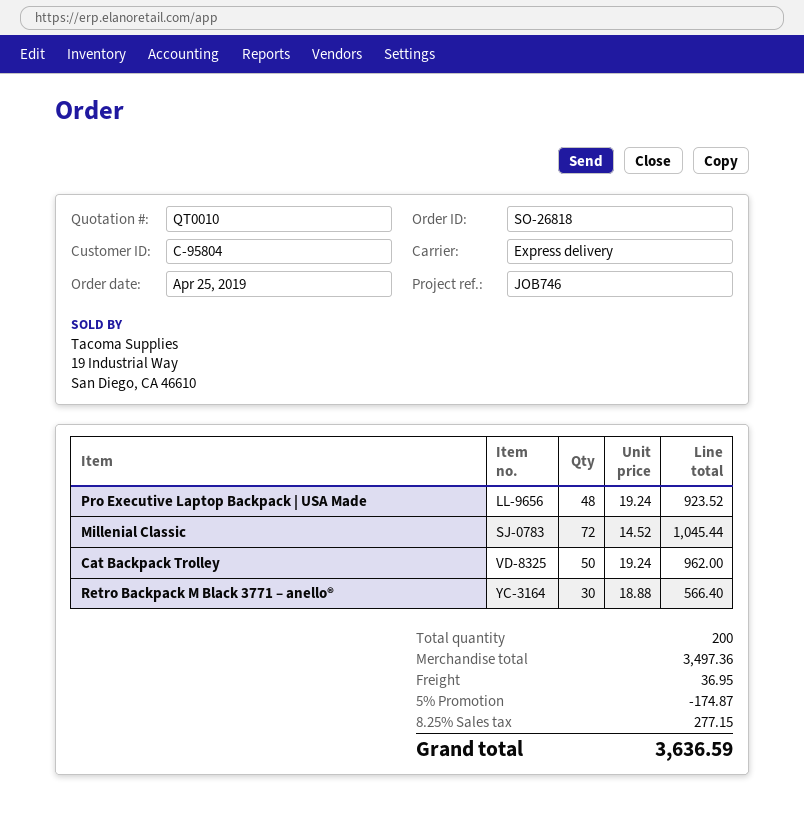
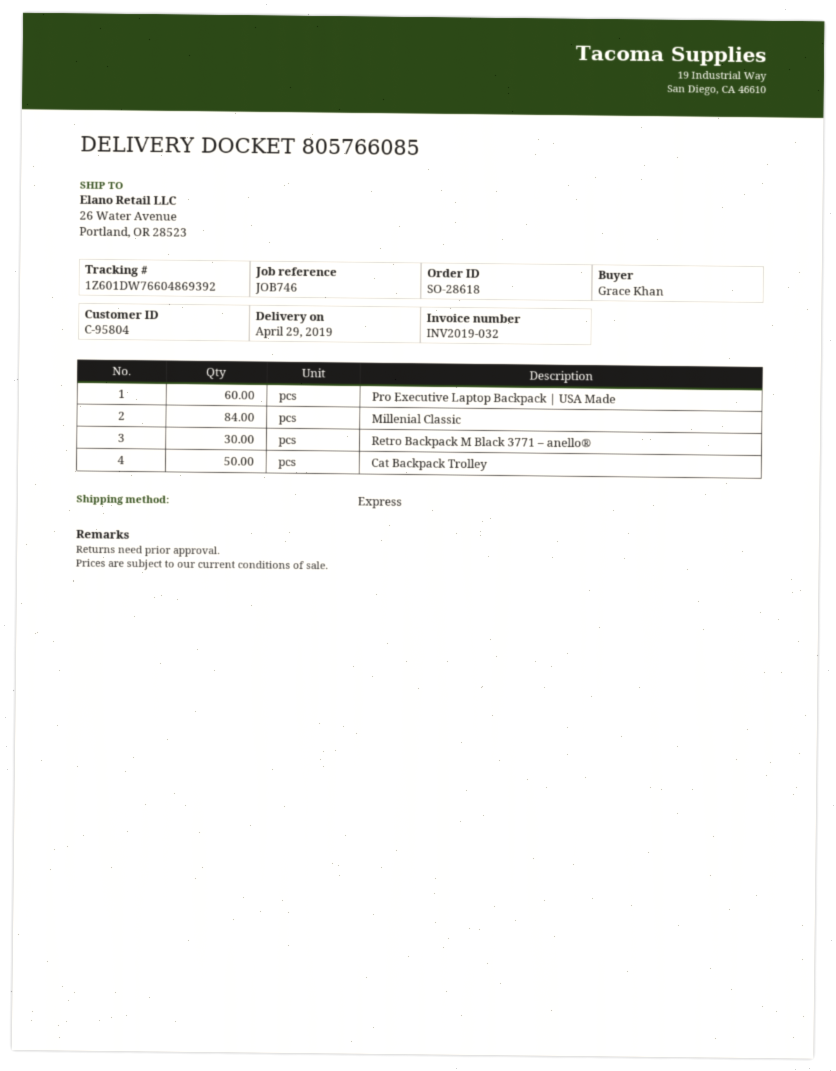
order number: SO-26818 -> SO-28618
Pro Executive Laptop Backpack | USA Made: 48 -> 60
Millenial Classic: 72 -> 84

